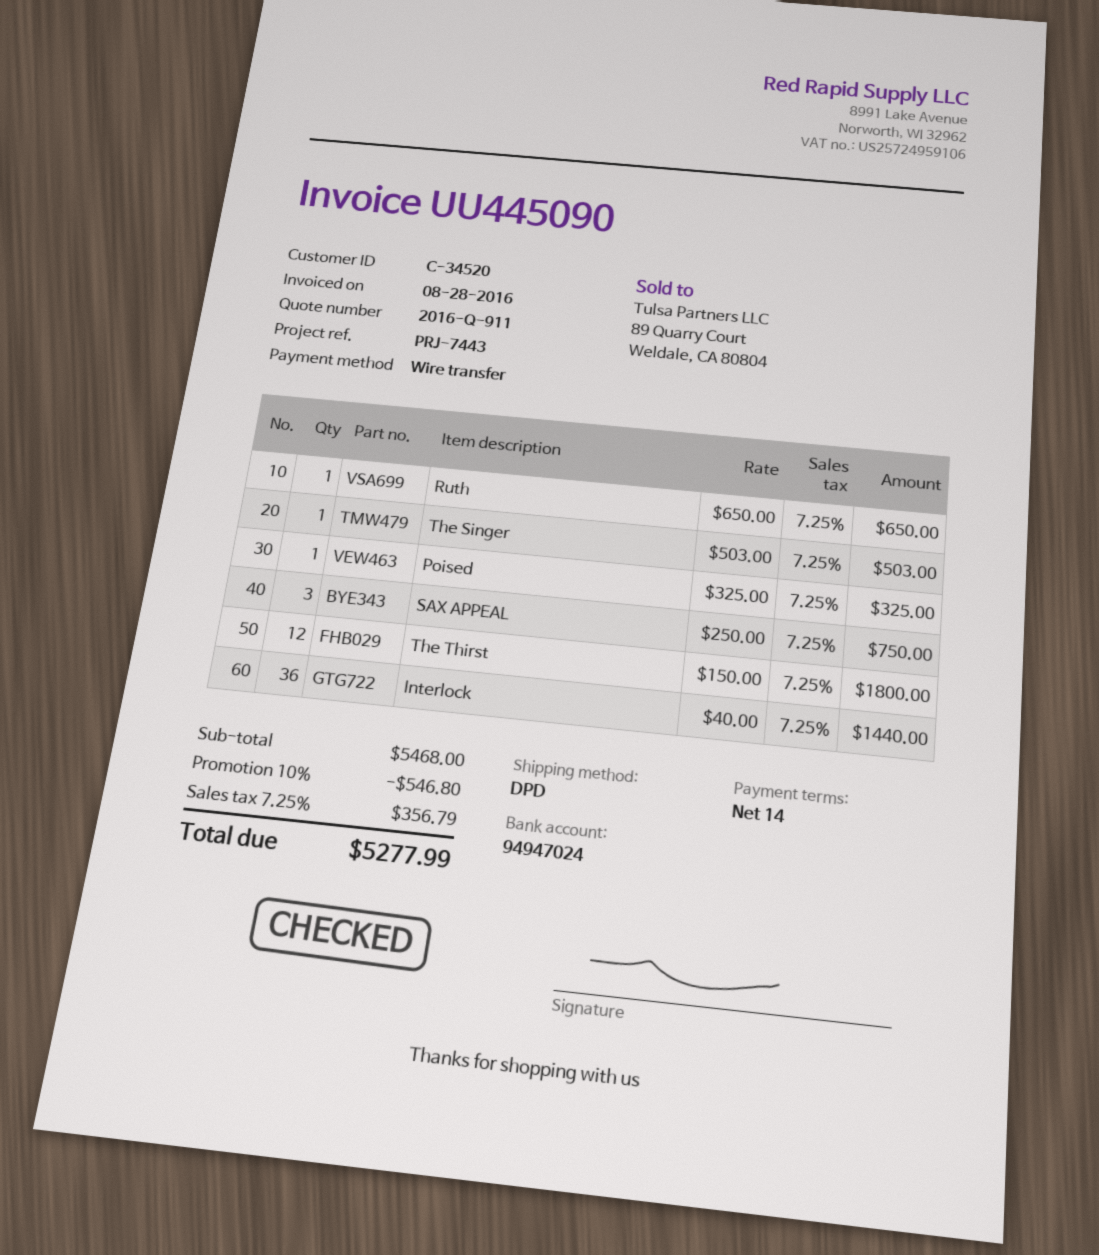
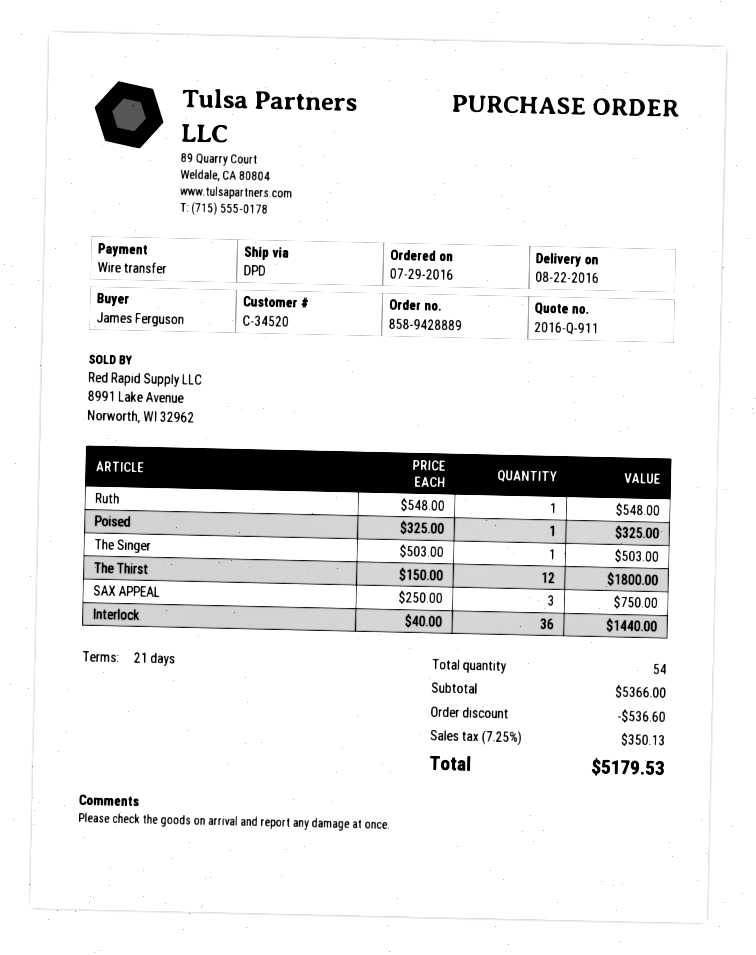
payment terms: 14 days -> 21 days
Ruth: 1 x 650.00 = 650.00 -> 1 x 548.00 = 548.00
subtotal: 5468.00 -> 5366.00
discount: 546.80 -> 536.60
tax: 7.25% = 356.79 -> 7.25% = 350.13
total: 5277.99 -> 5179.53

